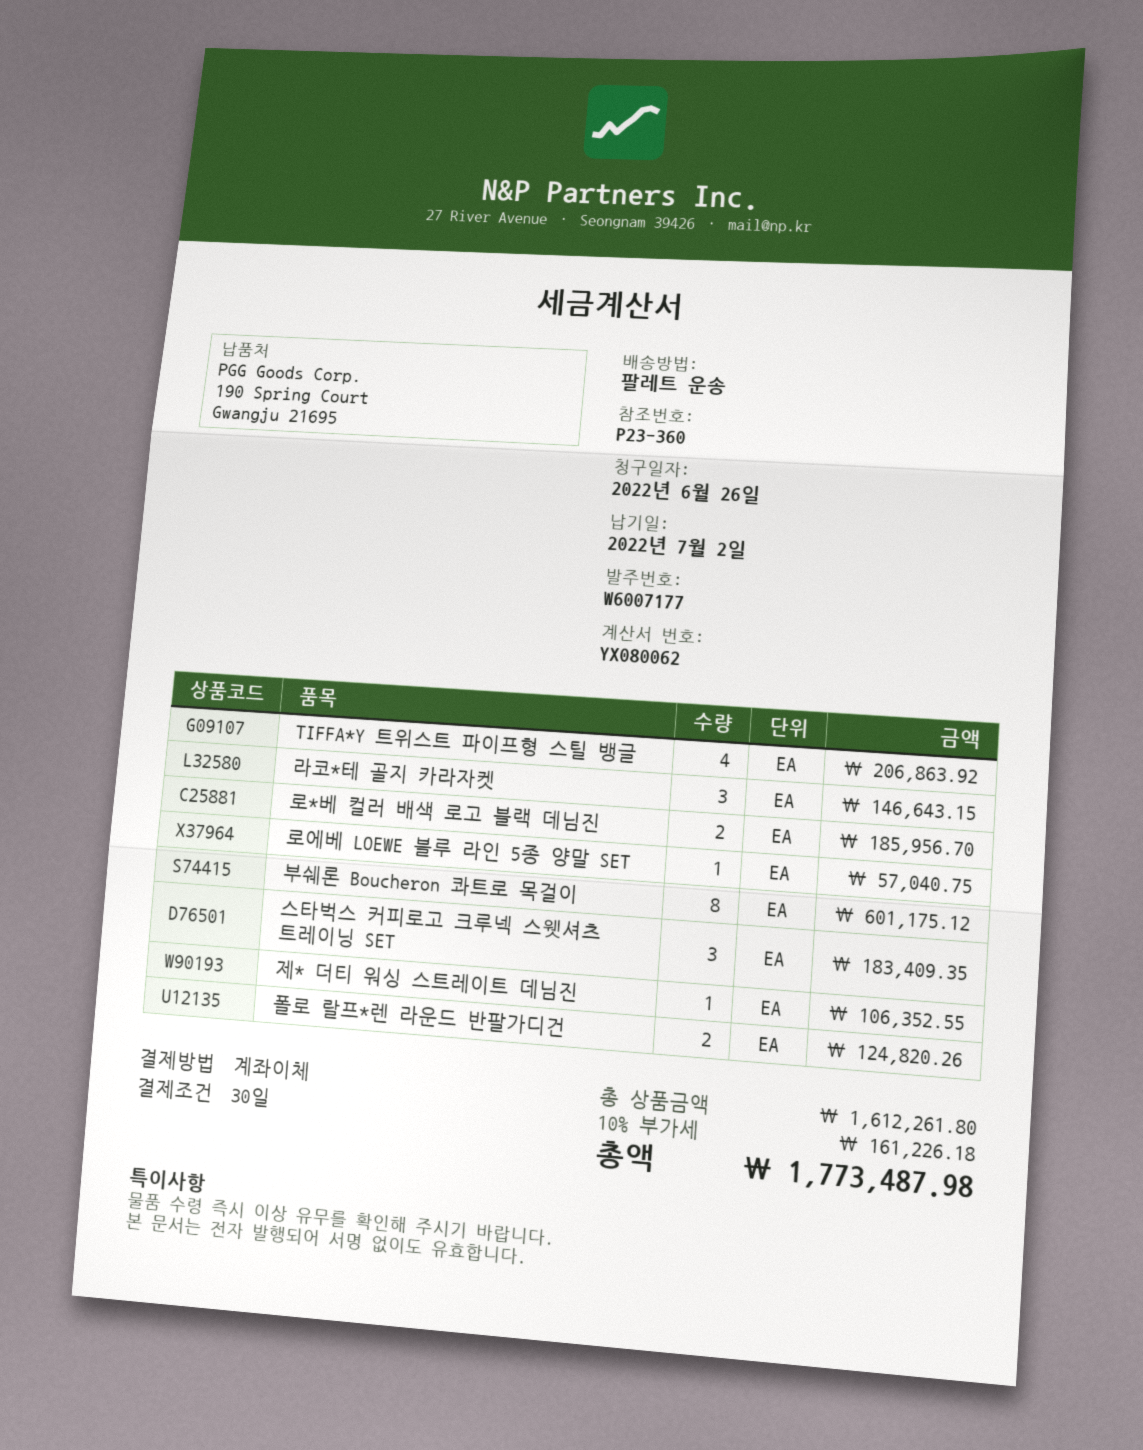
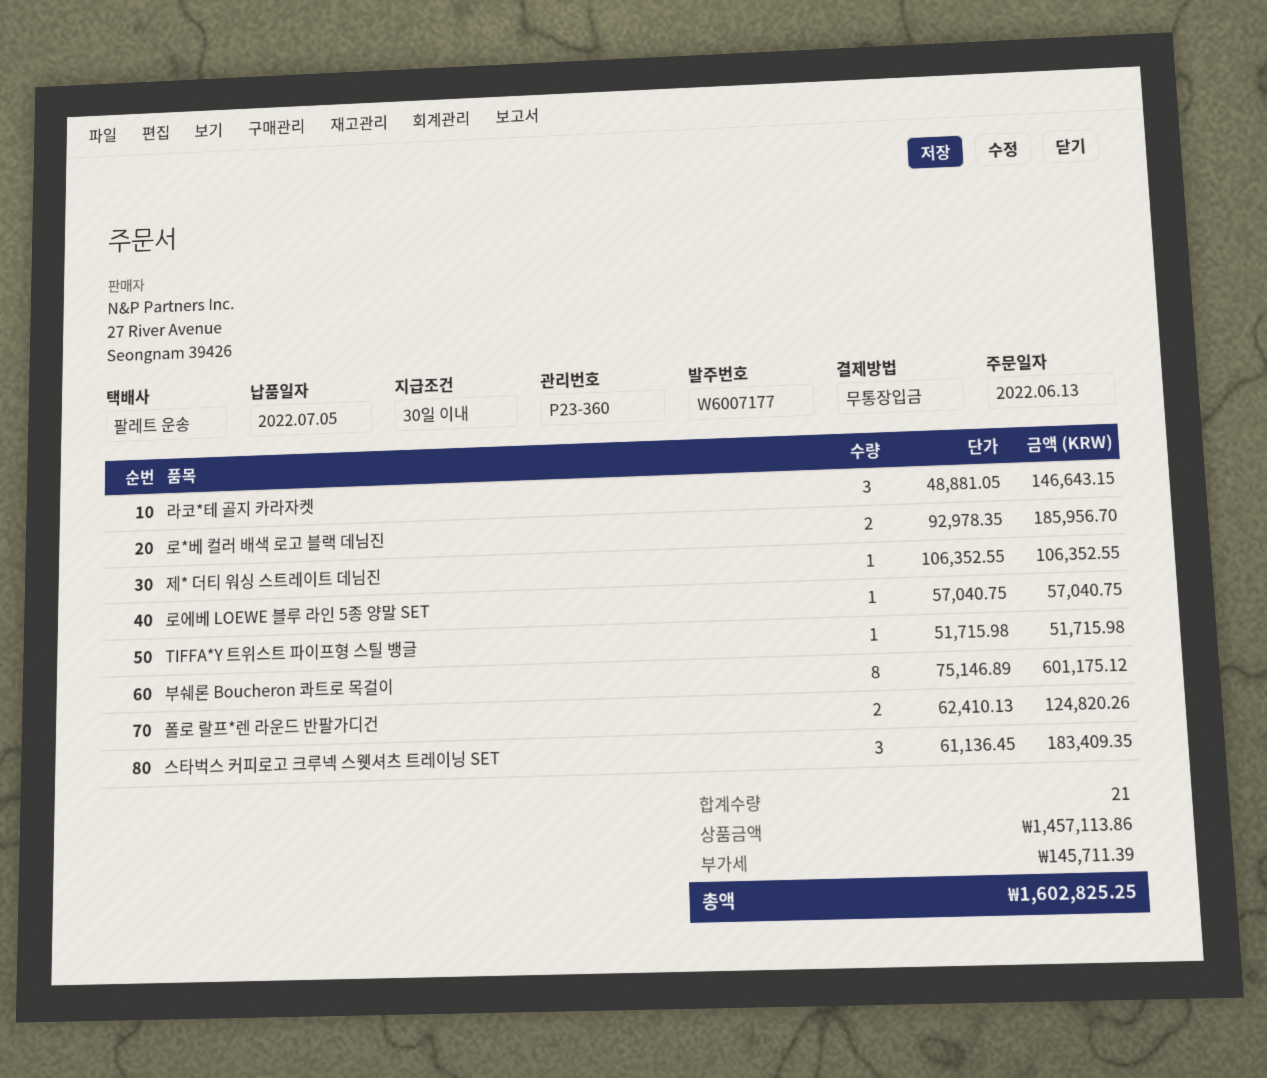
delivery date: 2022-07-02 -> 2022-07-05
TIFFA*Y 트위스트 파이프형 스틸 뱅글: 4 for 206863.92 -> 1 for 51715.98
subtotal: 1612261.80 -> 1457113.86
tax: 161226.18 -> 145711.39
total: 1773487.98 -> 1602825.25

